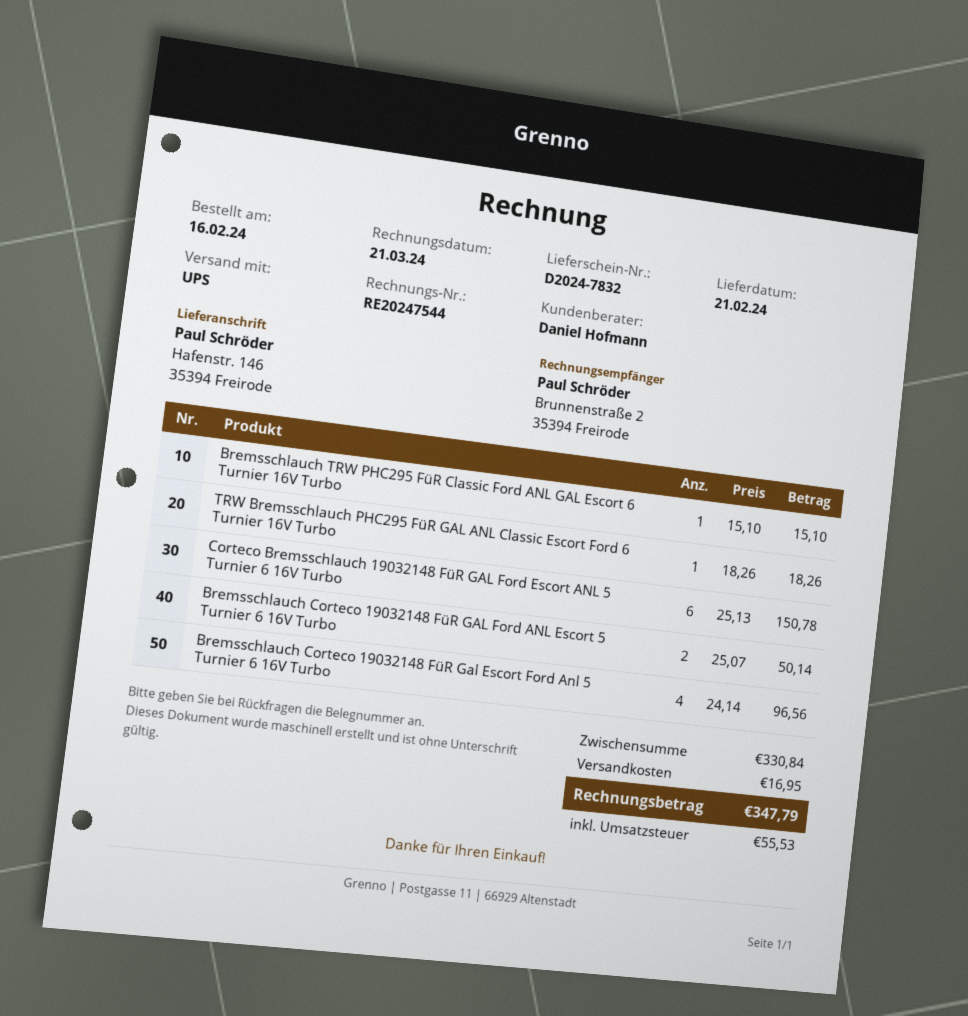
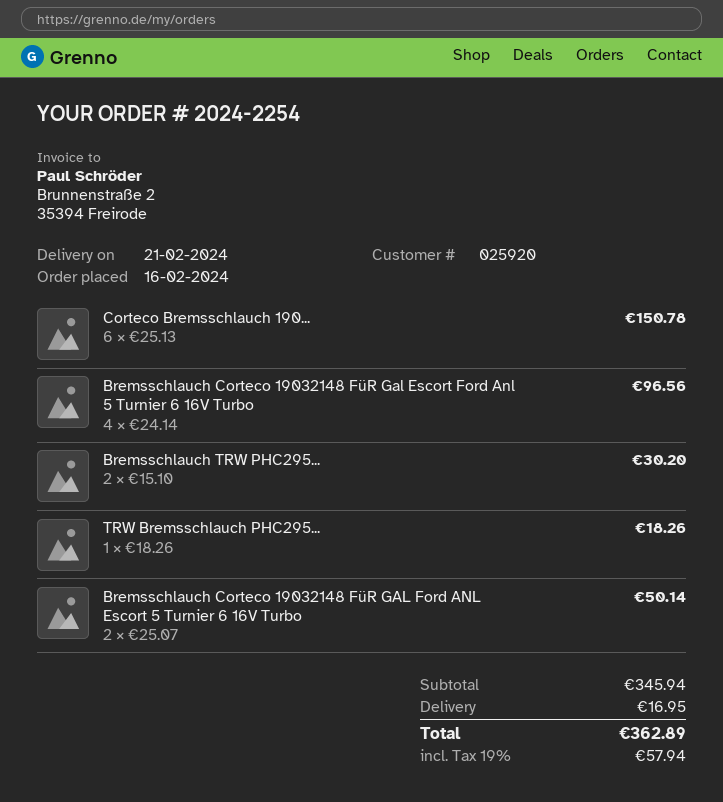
Bremsschlauch TRW PHC295 FüR Classic Ford ANL GAL Escort 6 Turnier 16V Turbo: 1 x 15.10 = 15.10 -> 2 x 15.10 = 30.20
subtotal: 330.84 -> 345.94
tax: 55.53 -> 57.94
total: 347.79 -> 362.89

